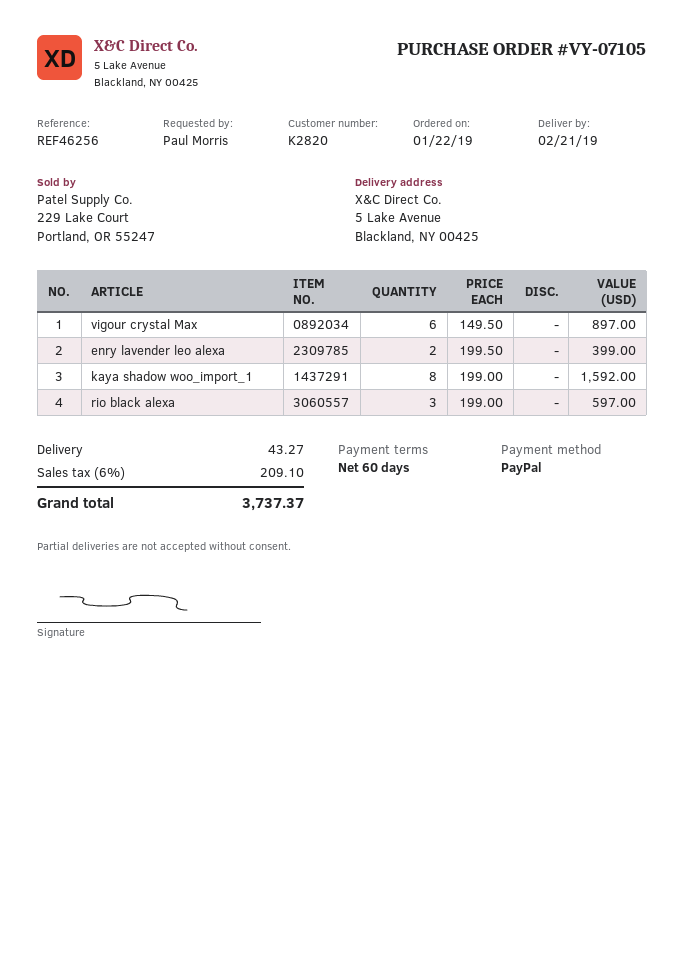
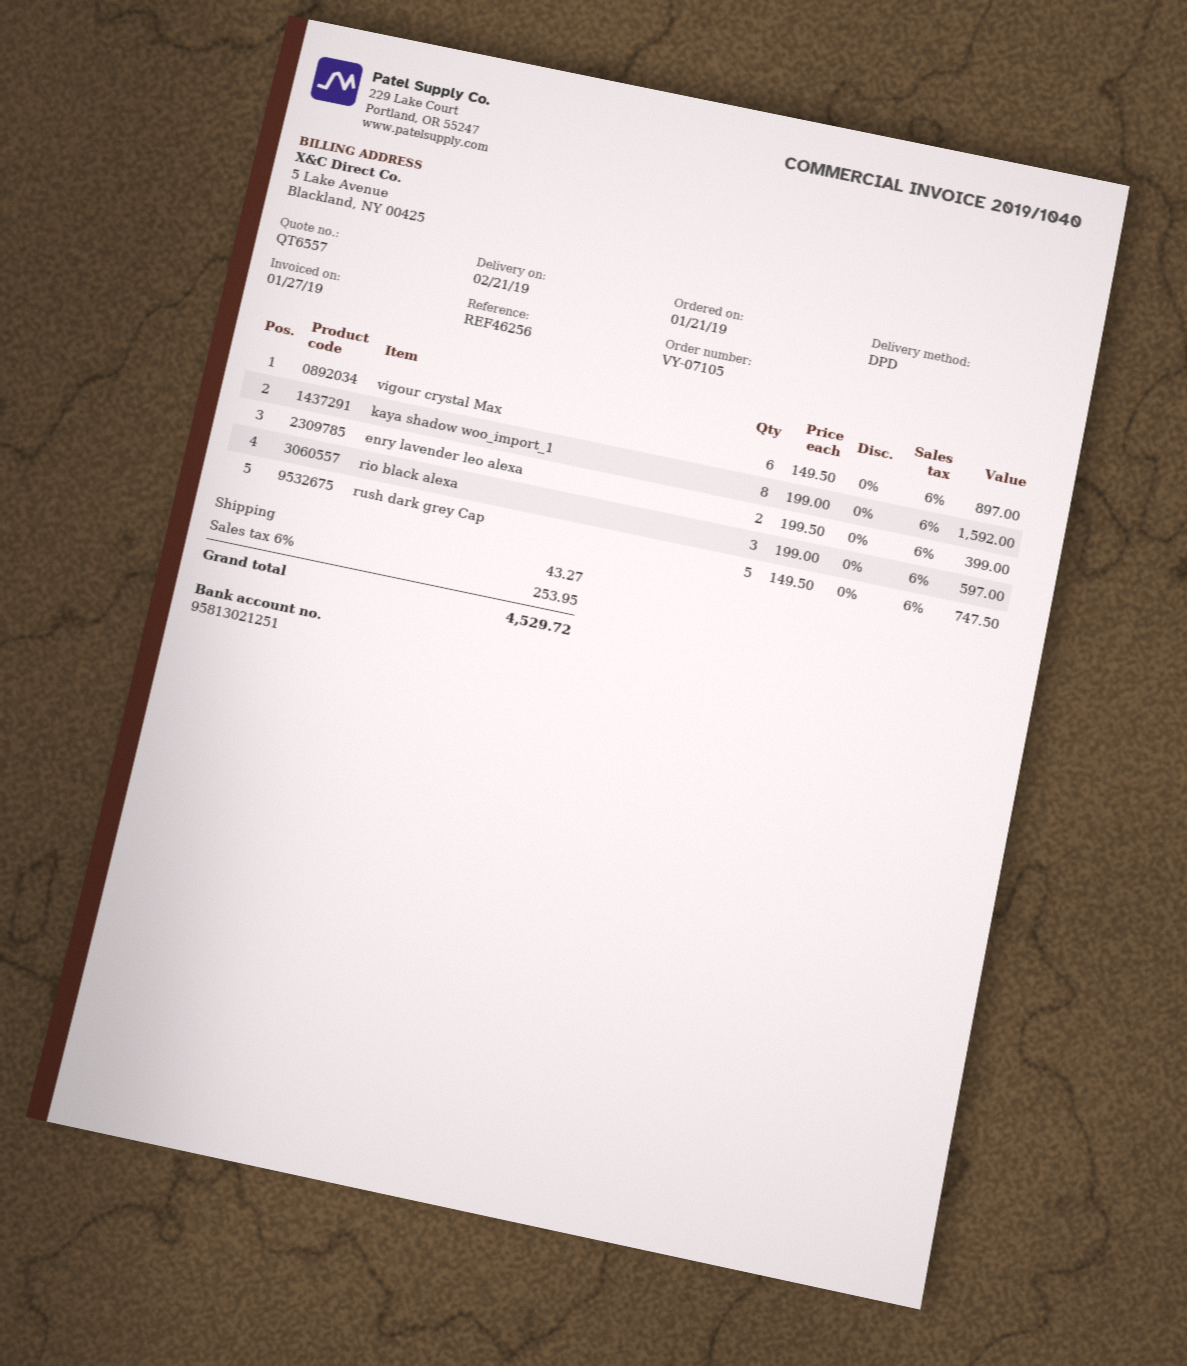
order date: 2019-01-22 -> 2019-01-21
rush dark grey Cap: none -> 5 x 149.50 = 747.50
tax: 6% = 209.10 -> 6% = 253.95
total: 3737.37 -> 4529.72

